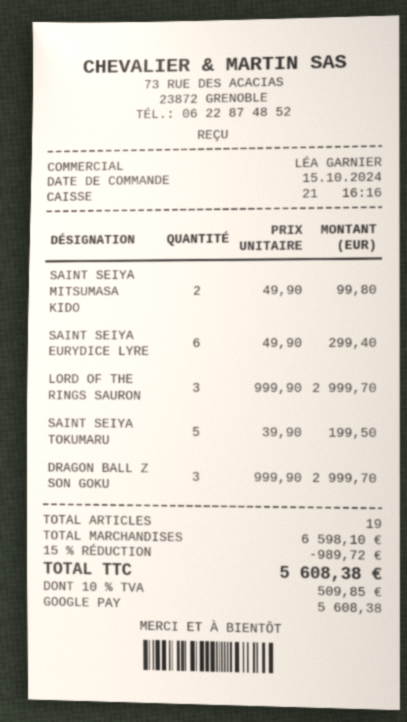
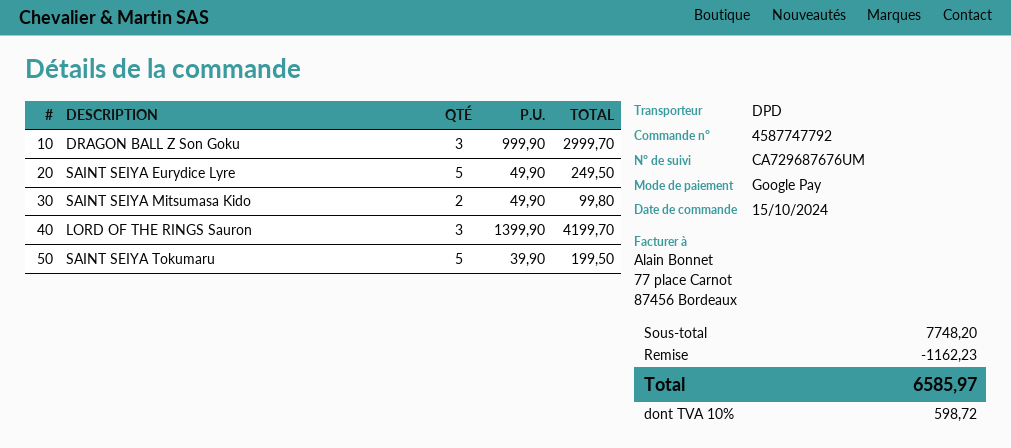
SAINT SEIYA EURYDICE LYRE: 6 x 49.90 = 299.40 -> 5 x 49.90 = 249.50
LORD OF THE RINGS SAURON: 3 x 999.90 = 2999.70 -> 3 x 1399.90 = 4199.70
subtotal: 6598.10 -> 7748.20
discount: 989.72 -> 1162.23
tax: 10% = 509.85 -> 10% = 598.72
total: 5608.38 -> 6585.97

